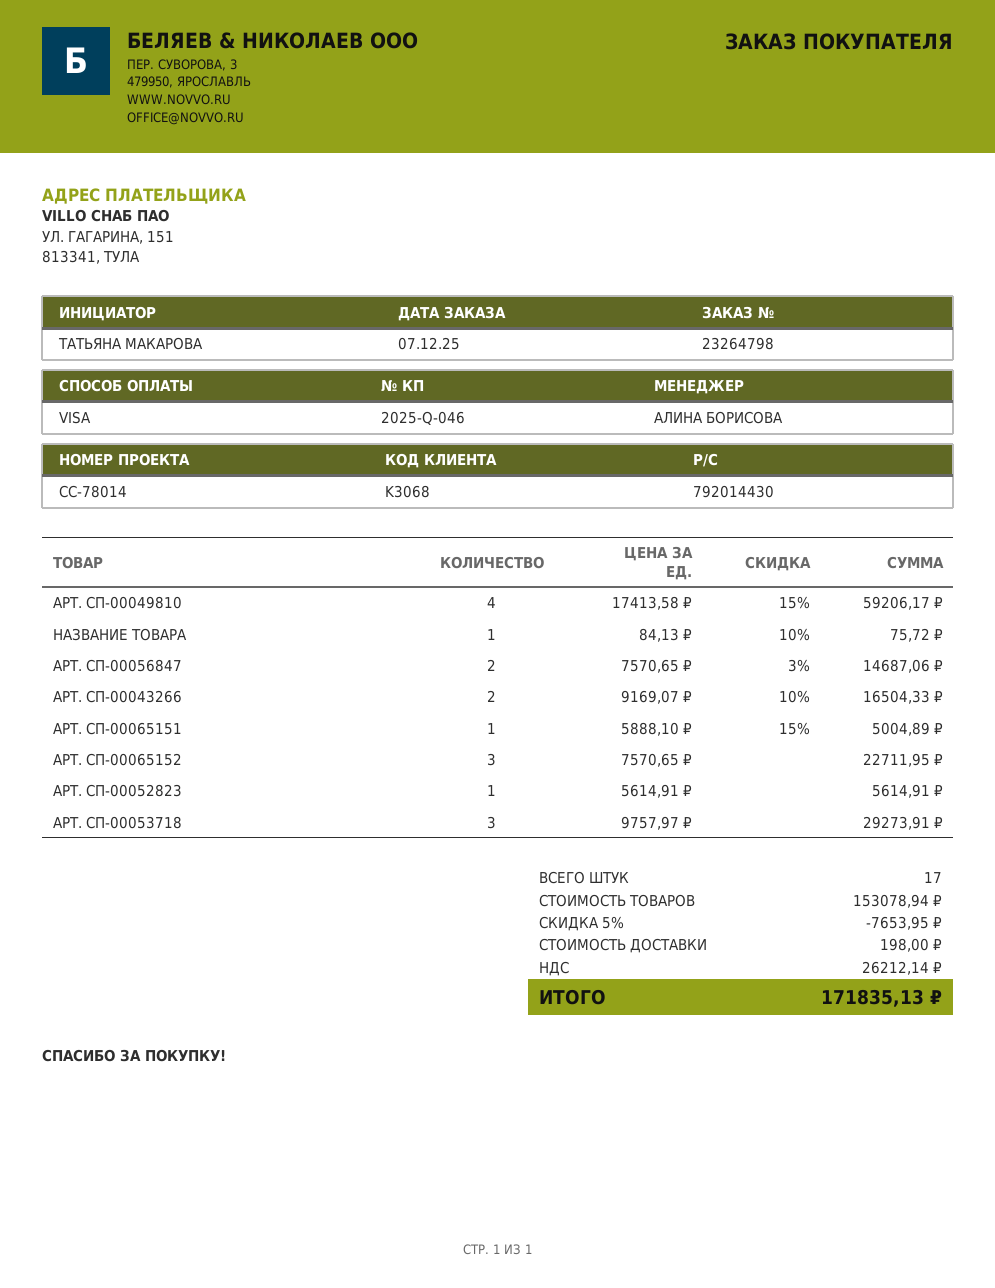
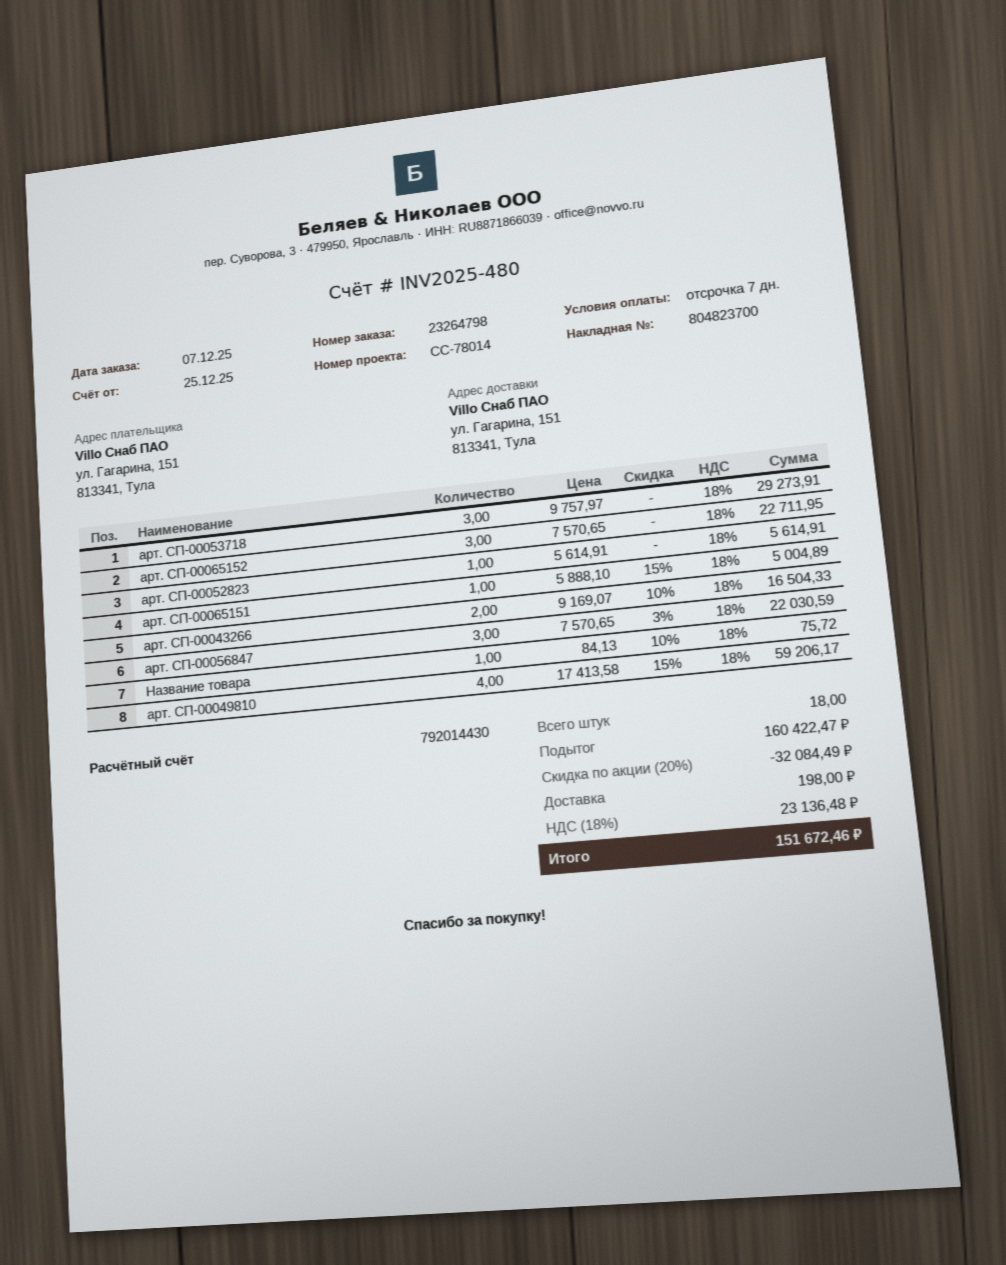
АРТ. СП-00056847: 2 x 7570.65 - 3% = 14687.06 -> 3 x 7570.65 - 3% = 22030.59
total quantity: 17 -> 18
subtotal: 153078.94 -> 160422.47
discount: 5% = 7653.95 -> 20% = 32084.49
tax: 26212.14 -> 23136.48
total: 171835.13 -> 151672.46

